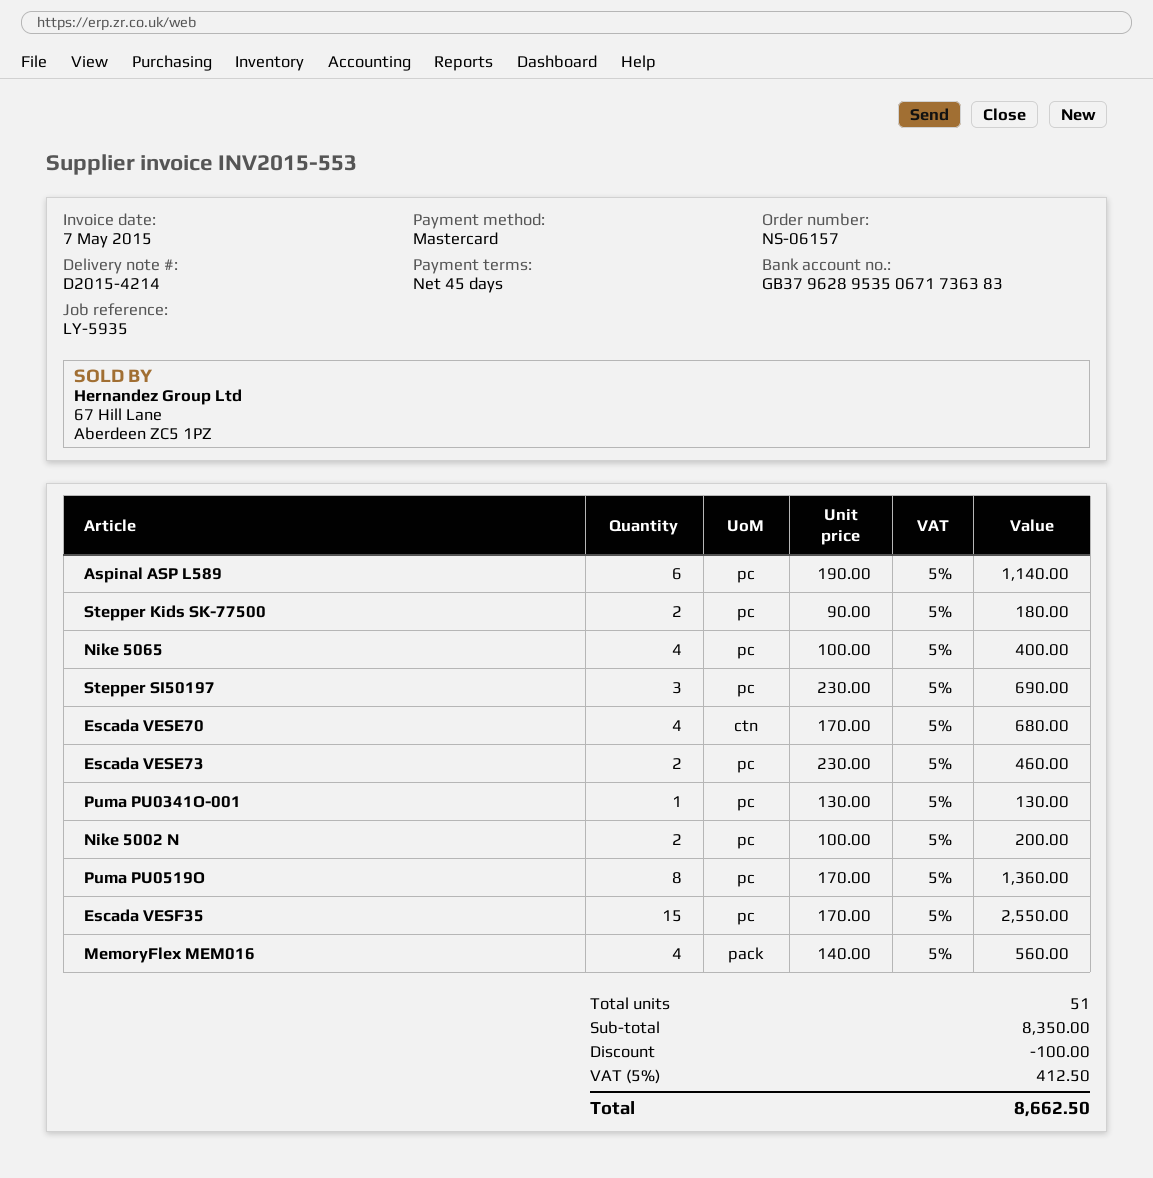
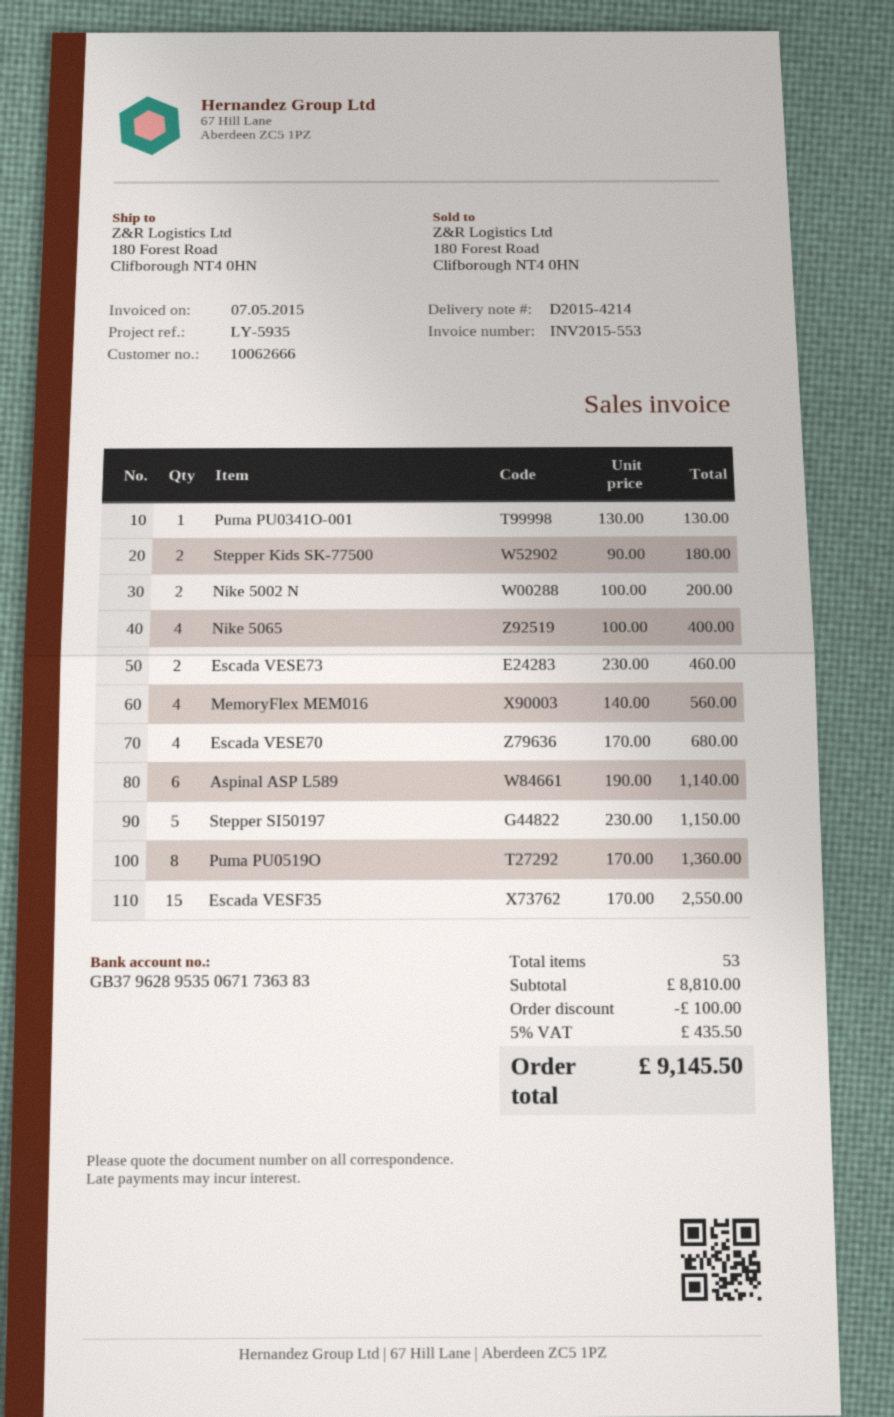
Stepper SI50197: 3 x 230.00 = 690.00 -> 5 x 230.00 = 1150.00
total quantity: 51 -> 53
subtotal: 8350.00 -> 8810.00
tax: 5% = 412.50 -> 5% = 435.50
total: 8662.50 -> 9145.50

